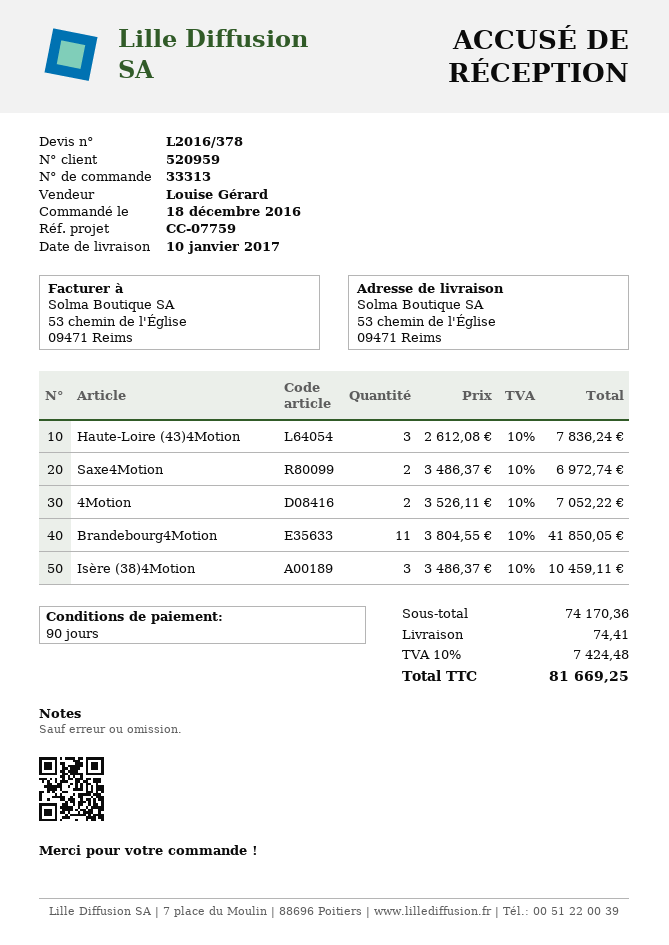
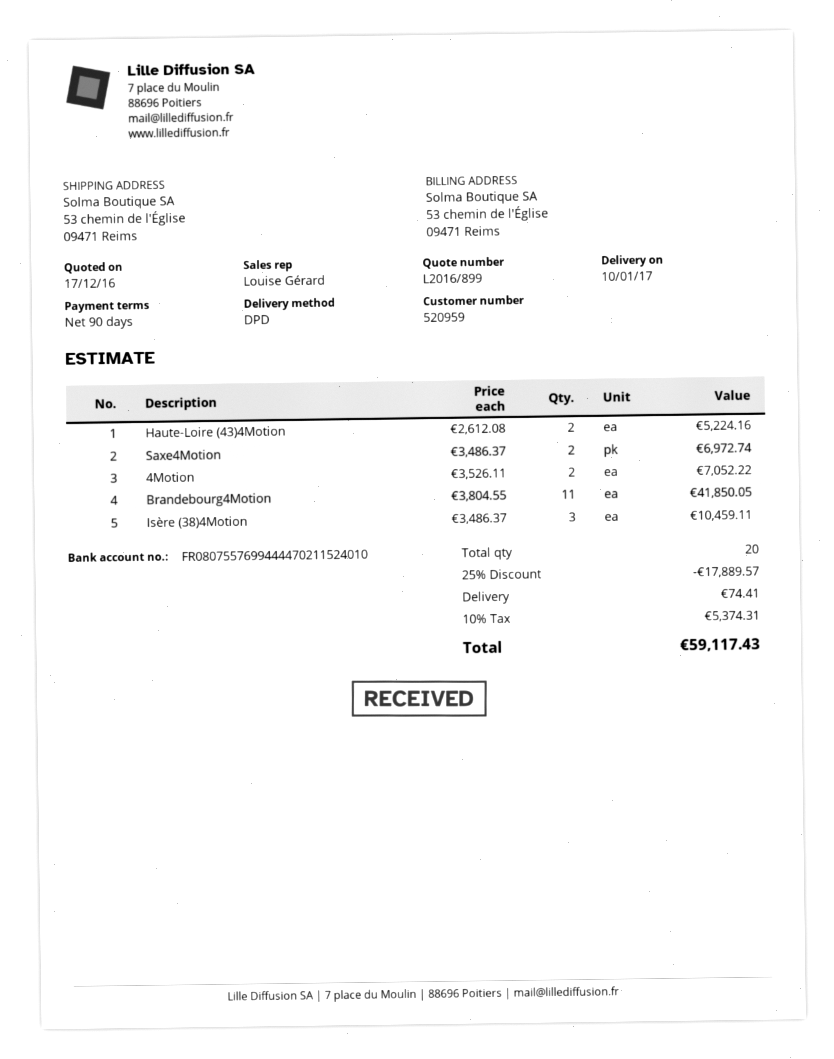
quote number: L2016/378 -> L2016/899
Haute-Loire (43)4Motion: 3 x 2612.08 = 7836.24 -> 2 x 2612.08 = 5224.16
discount: none -> 25% = 17889.57
tax: 10% = 7424.48 -> 10% = 5374.31
total: 81669.25 -> 59117.43

